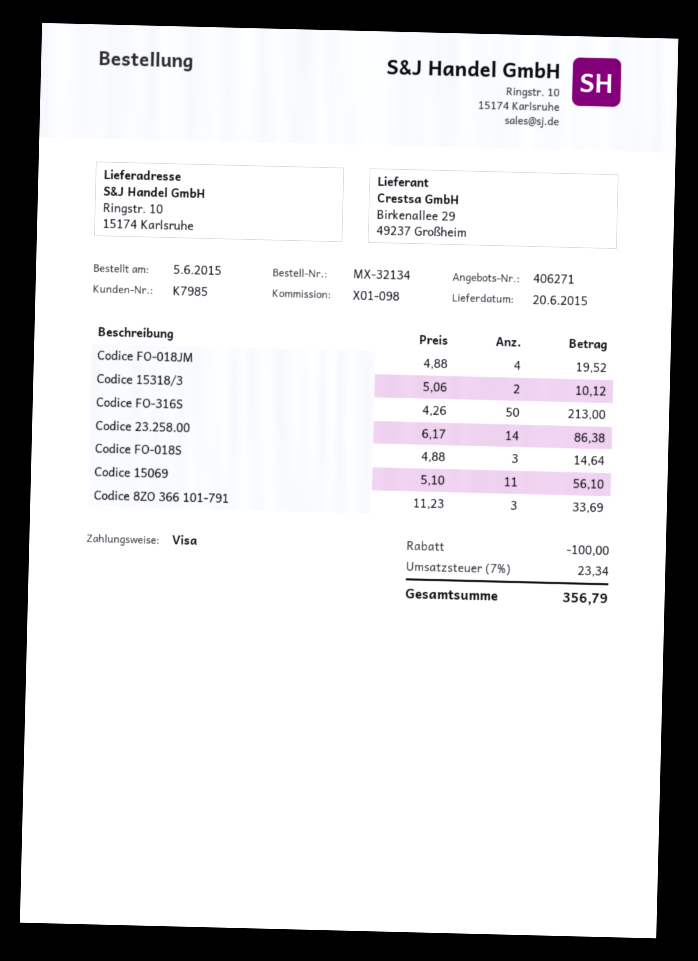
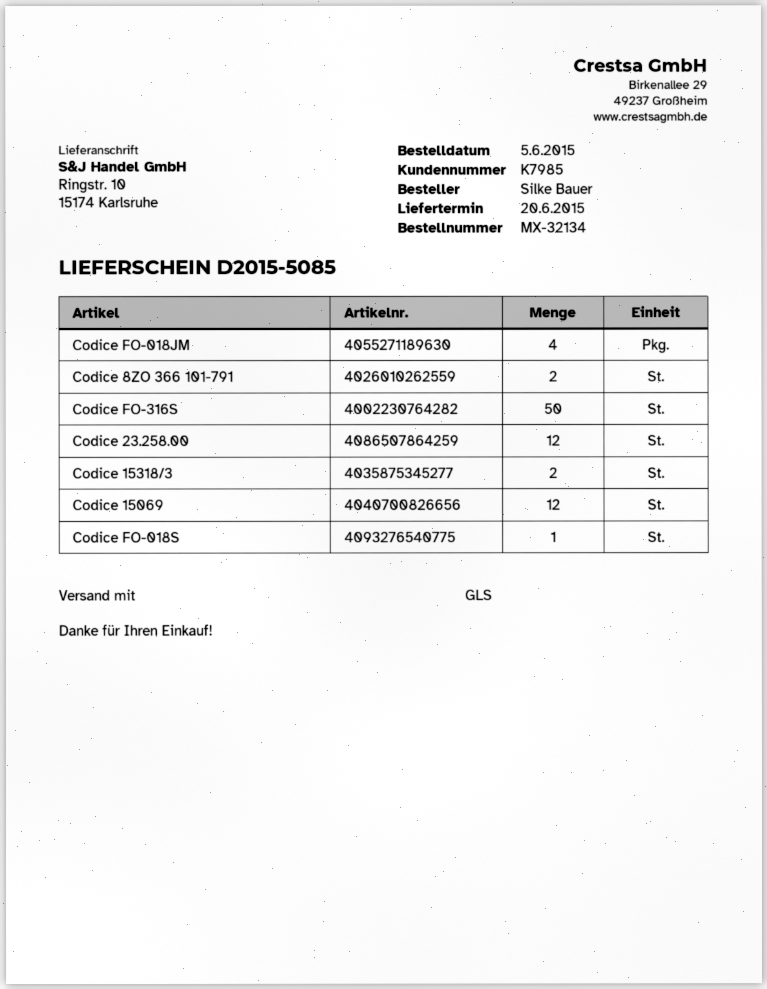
Codice 23.258.00: 14 -> 12
Codice FO-018S: 3 -> 1
Codice 15069: 11 -> 12
Codice 8ZO 366 101-791: 3 -> 2

